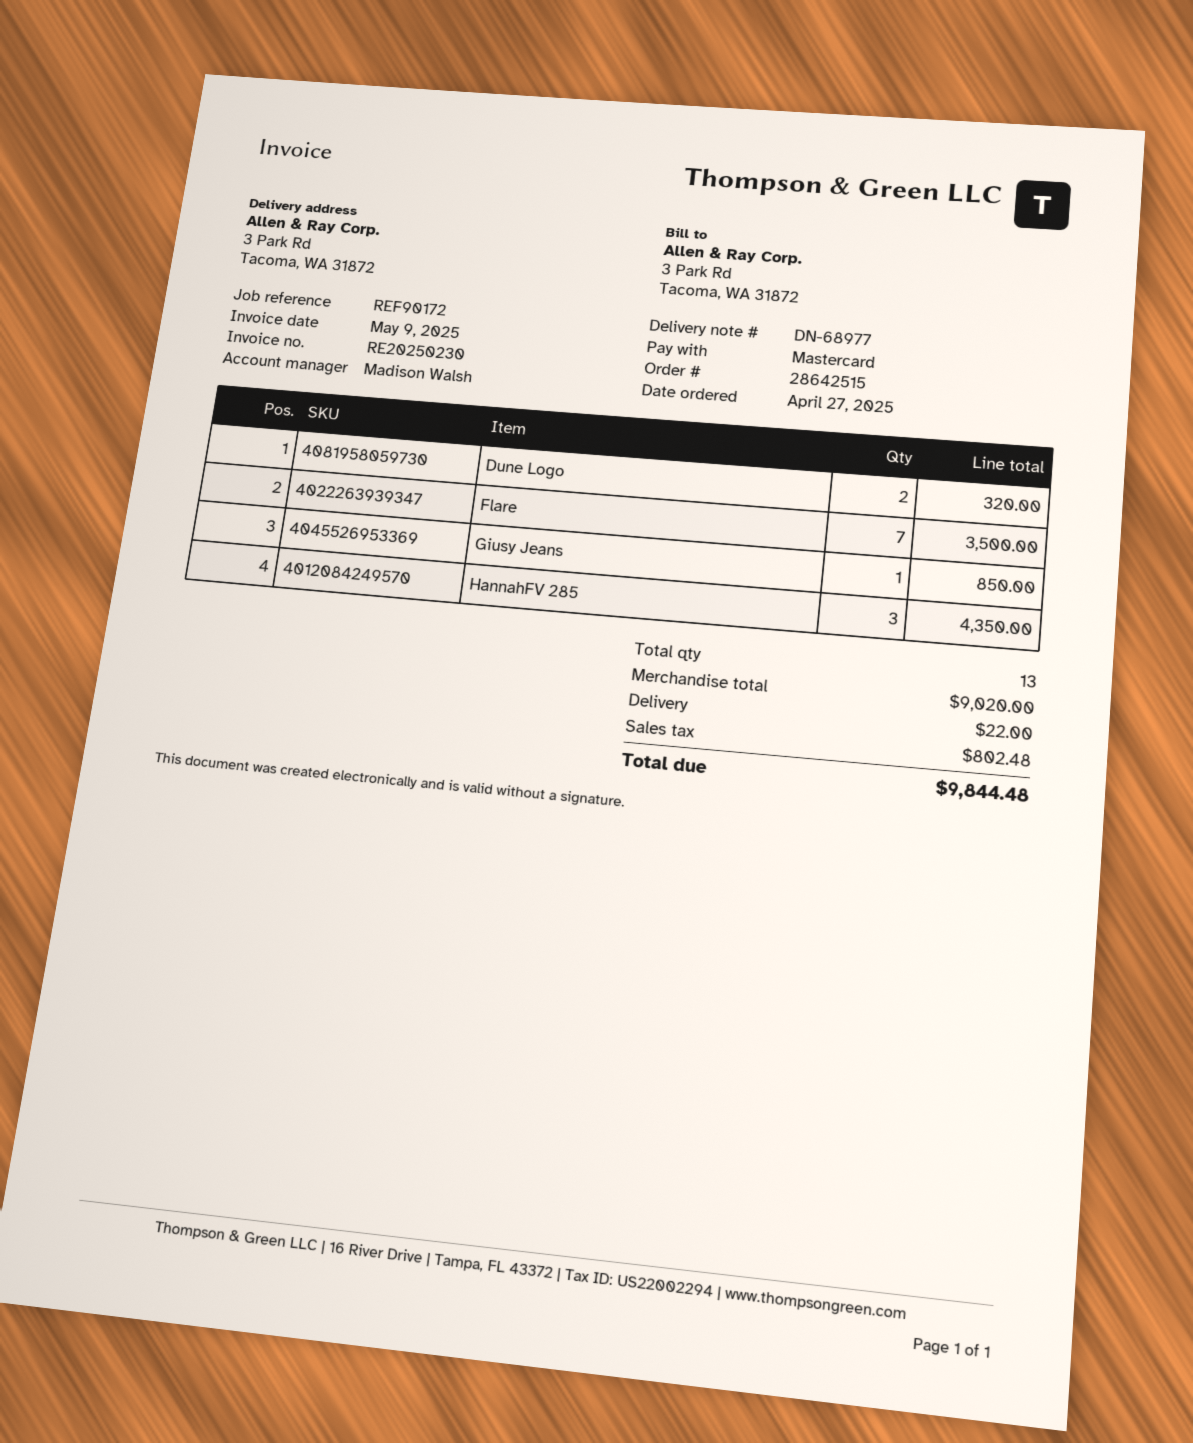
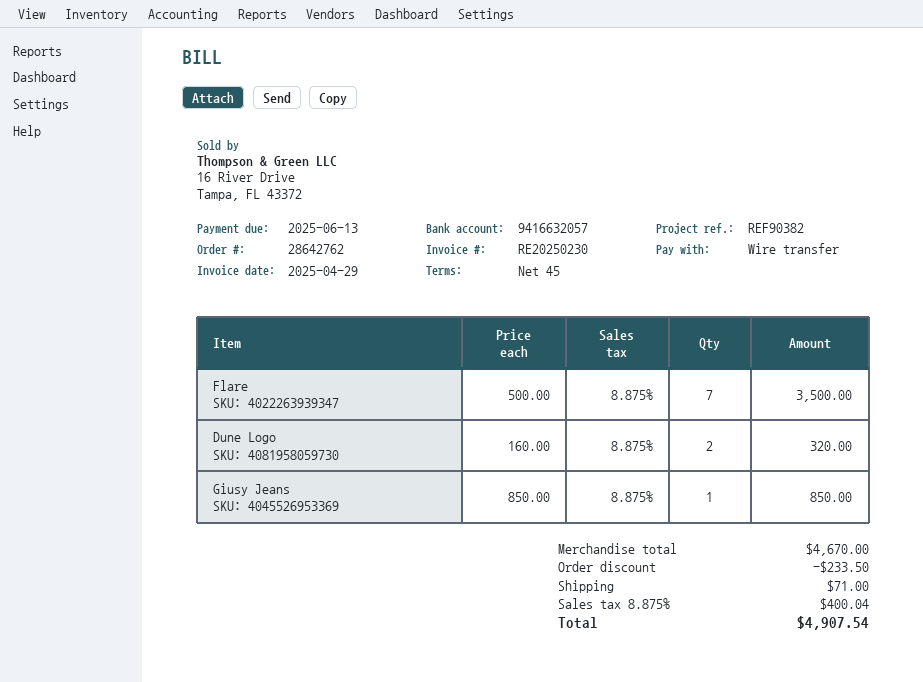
order number: 28642515 -> 28642762
invoice date: 2025-05-09 -> 2025-04-29
reference: REF90172 -> REF90382
payment method: Mastercard -> bank transfer
HannahFV 285: 3 for 4350.00 -> none
subtotal: 9020.00 -> 4670.00
discount: none -> 233.50
shipping: 22.00 -> 71.00
tax: 802.48 -> 400.04
total: 9844.48 -> 4907.54

